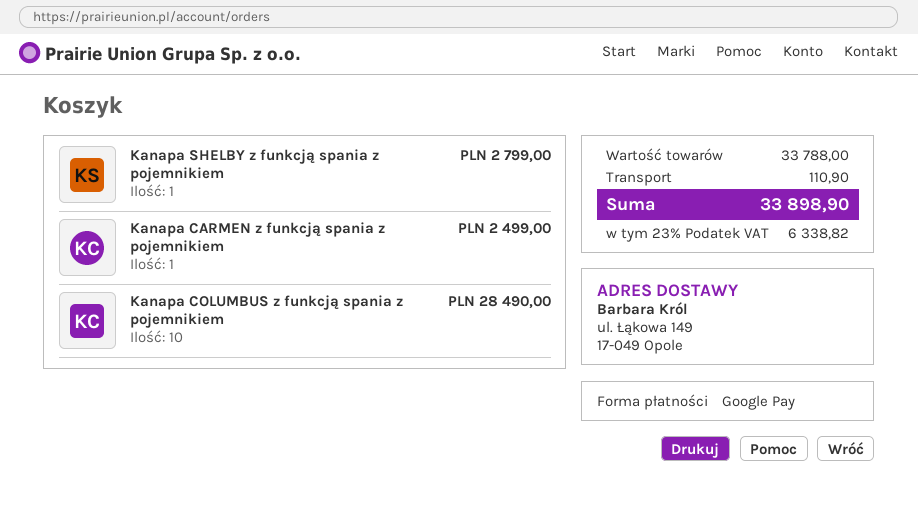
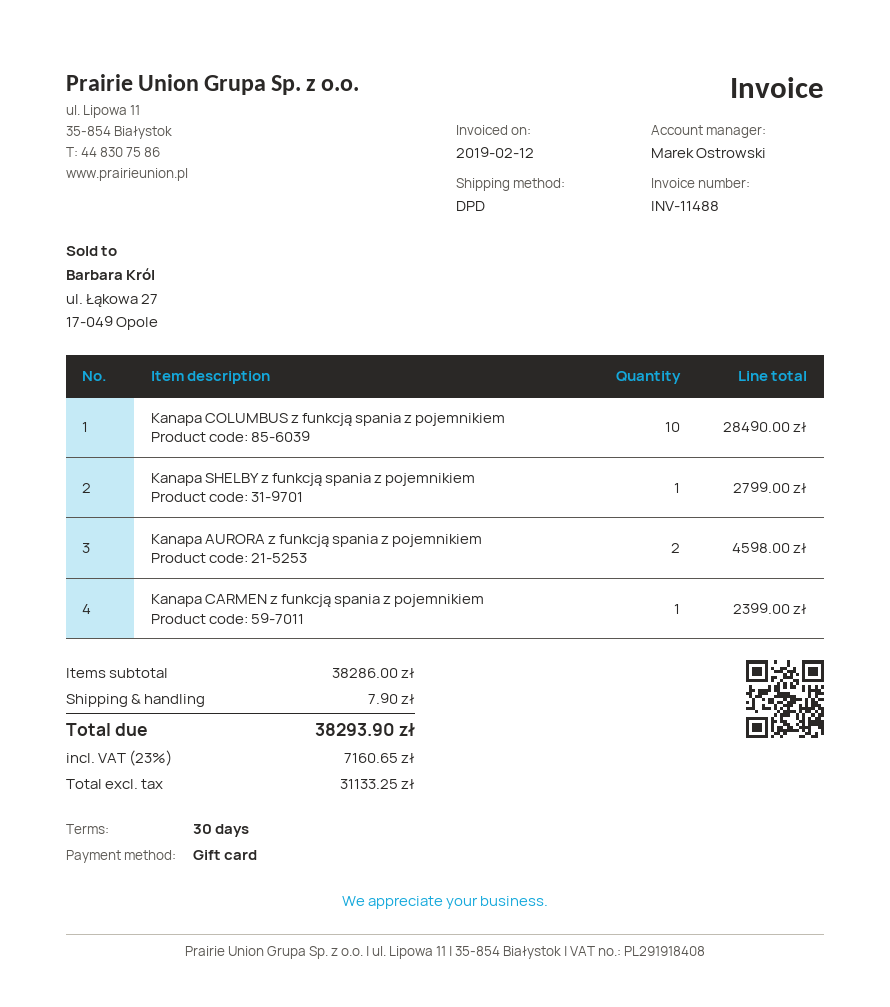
payment method: Google Pay -> gift card
Kanapa CARMEN z funkcją spania z pojemnikiem: 1 for 2499.00 -> 1 for 2399.00
Kanapa AURORA z funkcją spania z pojemnikiem: none -> 2 for 4598.00
subtotal: 33788.00 -> 38286.00
shipping: 110.90 -> 7.90
tax: 23% = 6338.82 -> 23% = 7160.65
total: 33898.90 -> 38293.90

